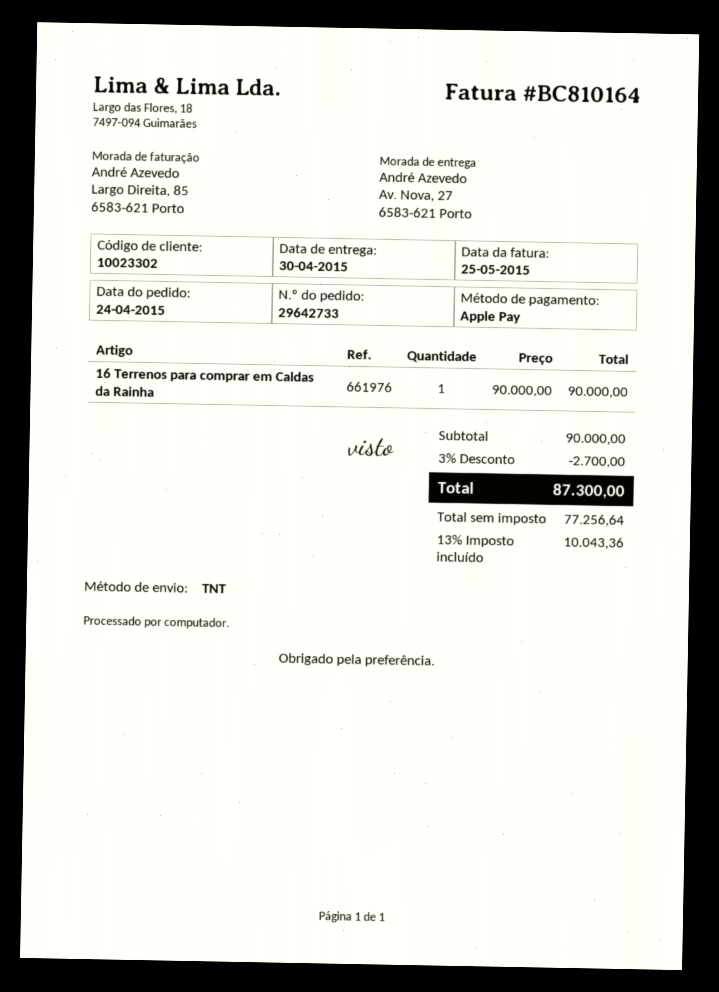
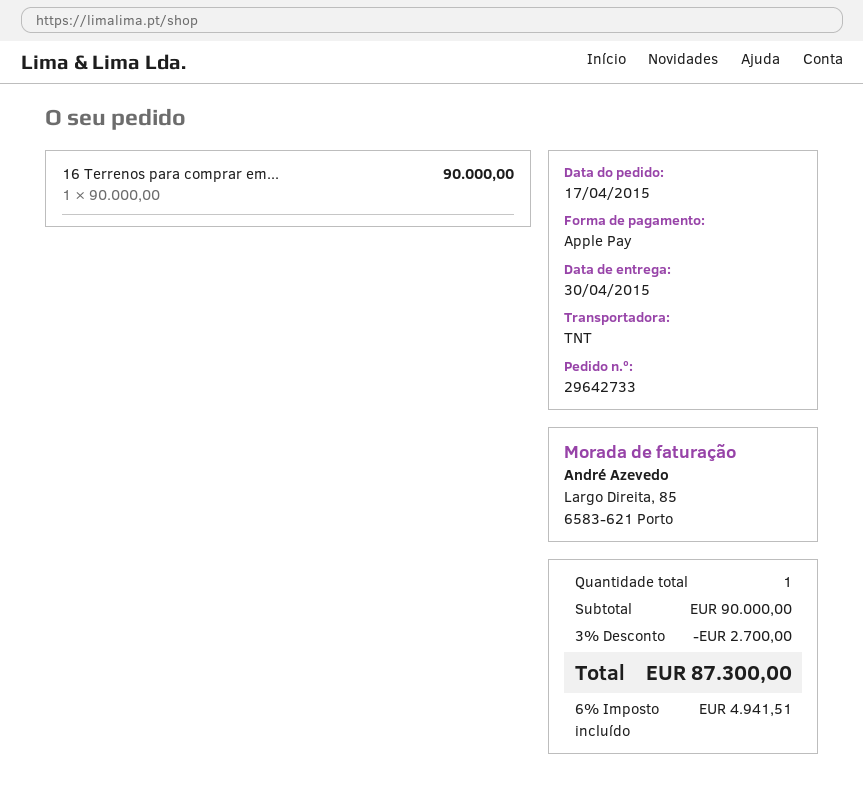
order date: 2015-04-24 -> 2015-04-17
tax: 13% = 10043.36 -> 6% = 4941.51

